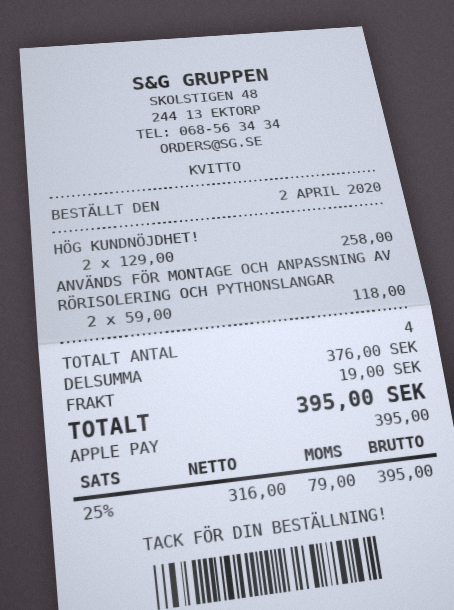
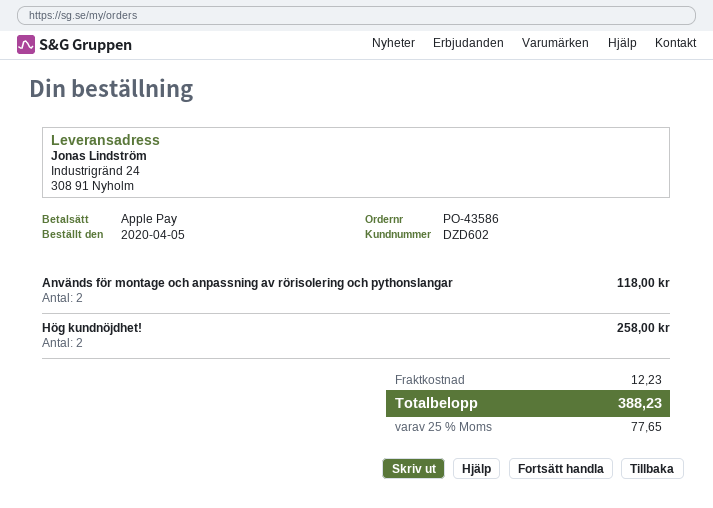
order date: 2020-04-02 -> 2020-04-05
shipping: 19.00 -> 12.23
tax: 25% = 79.00 -> 25% = 77.65
total: 395.00 -> 388.23

